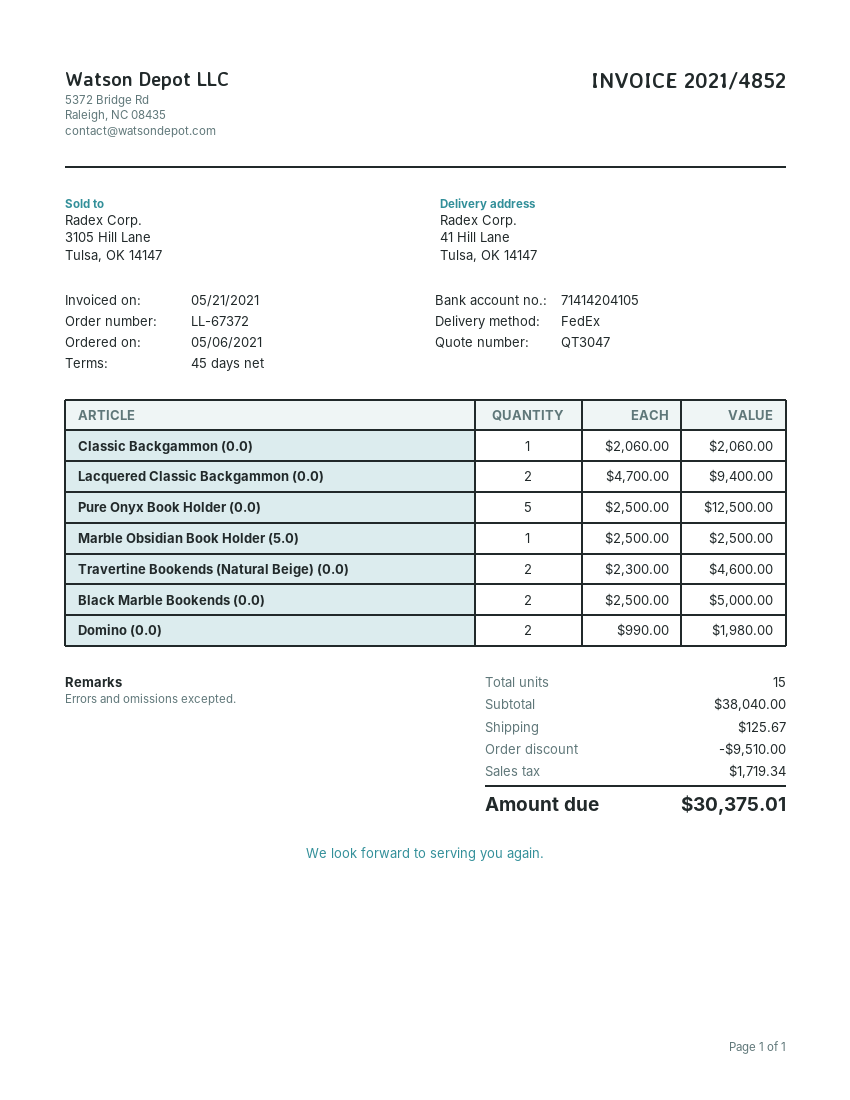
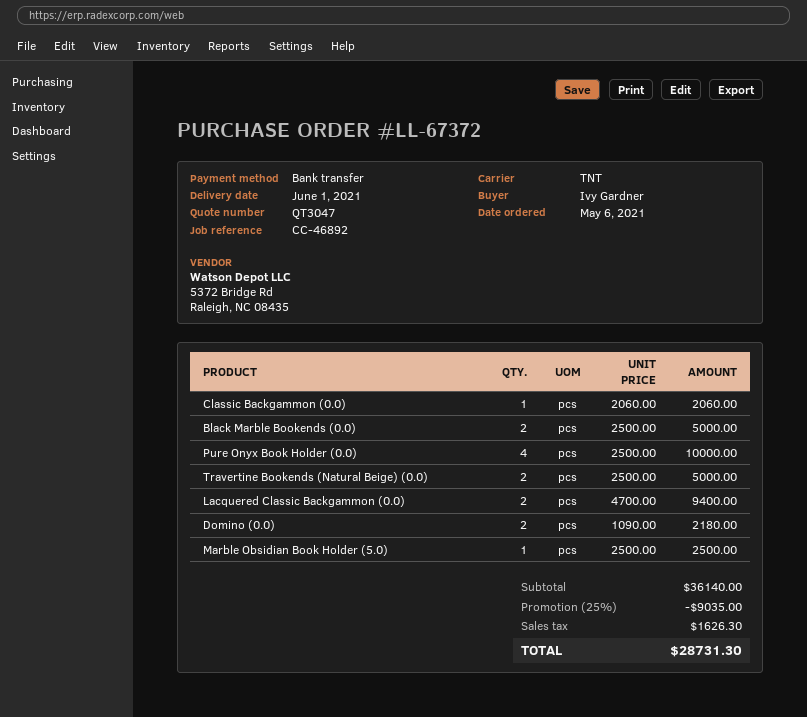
shipping method: FedEx -> TNT
Pure Onyx Book Holder (0.0): 5 x 2500.00 = 12500.00 -> 4 x 2500.00 = 10000.00
Travertine Bookends (Natural Beige) (0.0): 2 x 2300.00 = 4600.00 -> 2 x 2500.00 = 5000.00
Domino (0.0): 2 x 990.00 = 1980.00 -> 2 x 1090.00 = 2180.00
subtotal: 38040.00 -> 36140.00
discount: 9510.00 -> 9035.00
shipping: 125.67 -> none
tax: 1719.34 -> 1626.30
total: 30375.01 -> 28731.30

